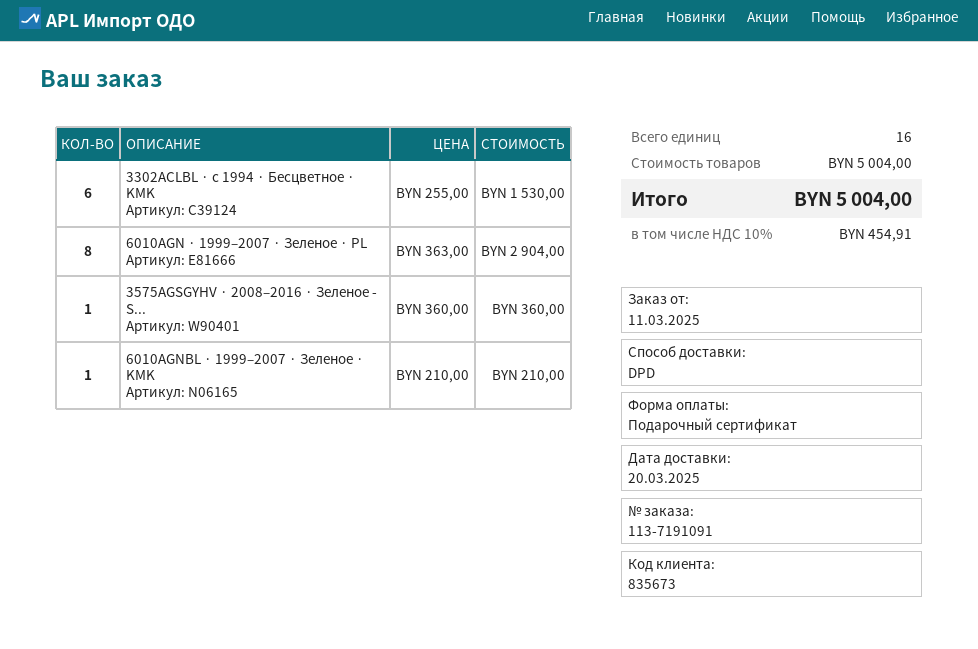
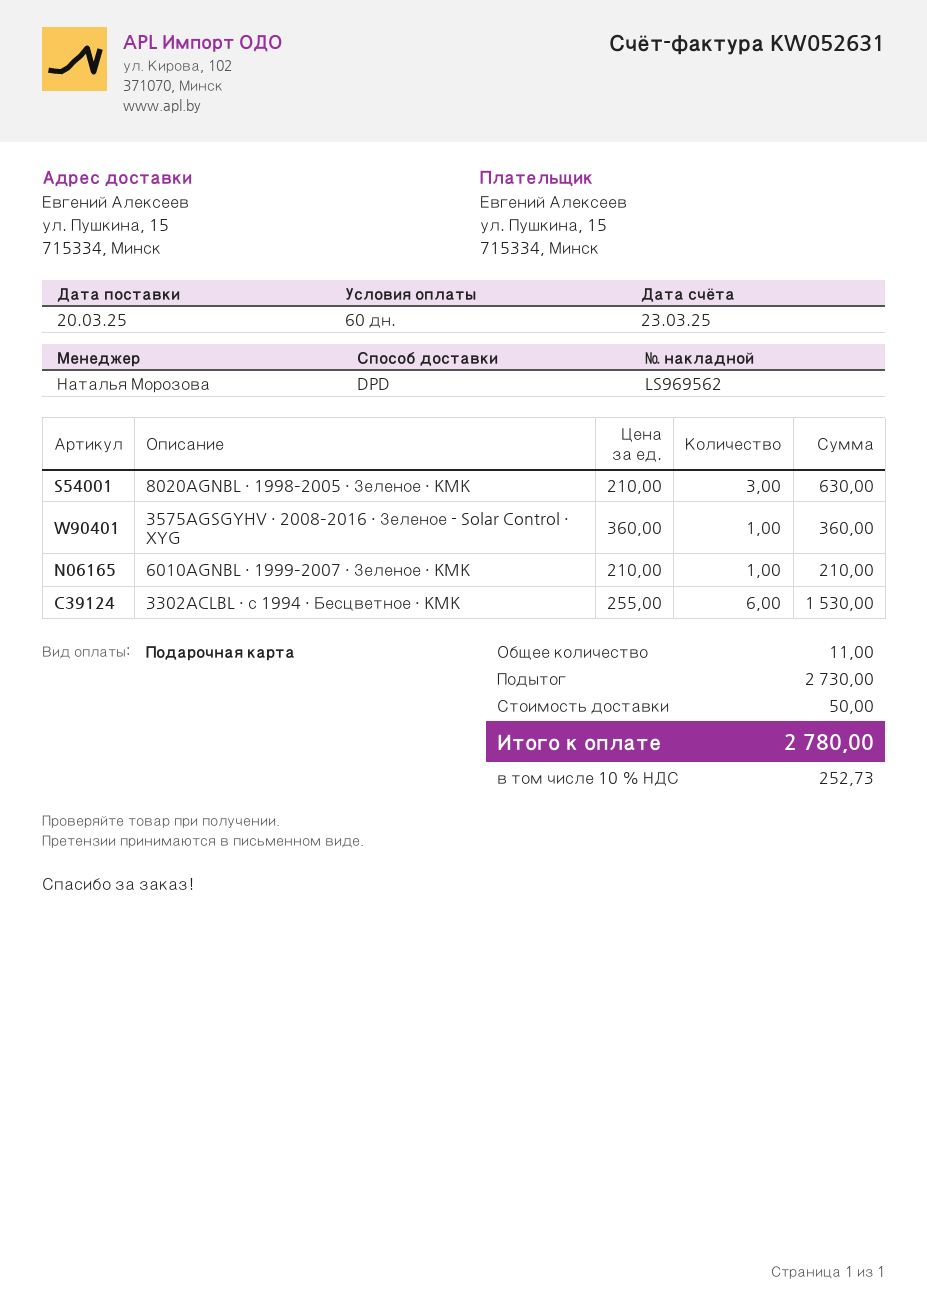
6010AGN · 1999–2007 · Зеленое · PL: 8 x 363.00 = 2904.00 -> none
8020AGNBL · 1998–2005 · Зеленое · KMK: none -> 3 x 210.00 = 630.00
total quantity: 16 -> 11
subtotal: 5004.00 -> 2730.00
shipping: none -> 50.00
tax: 10% = 454.91 -> 10% = 252.73
total: 5004.00 -> 2780.00

